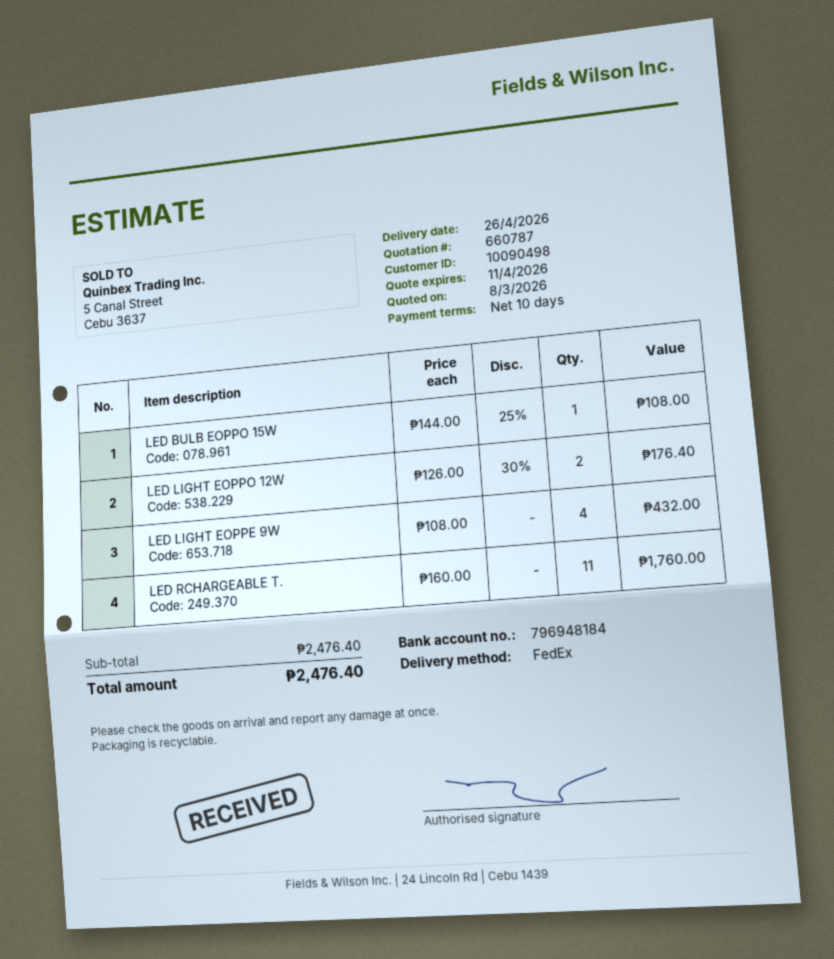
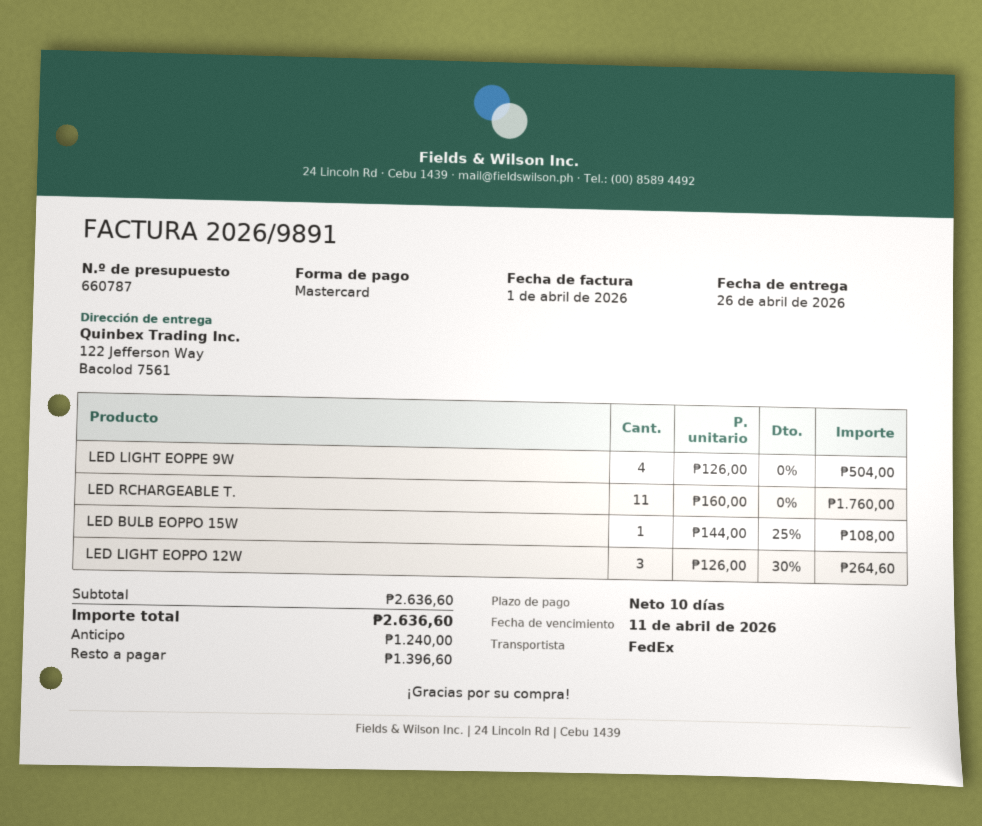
LED LIGHT EOPPO 12W: 2 x 126.00 - 30% = 176.40 -> 3 x 126.00 - 30% = 264.60
LED LIGHT EOPPE 9W: 4 x 108.00 = 432.00 -> 4 x 126.00 = 504.00
subtotal: 2476.40 -> 2636.60
total: 2476.40 -> 2636.60

